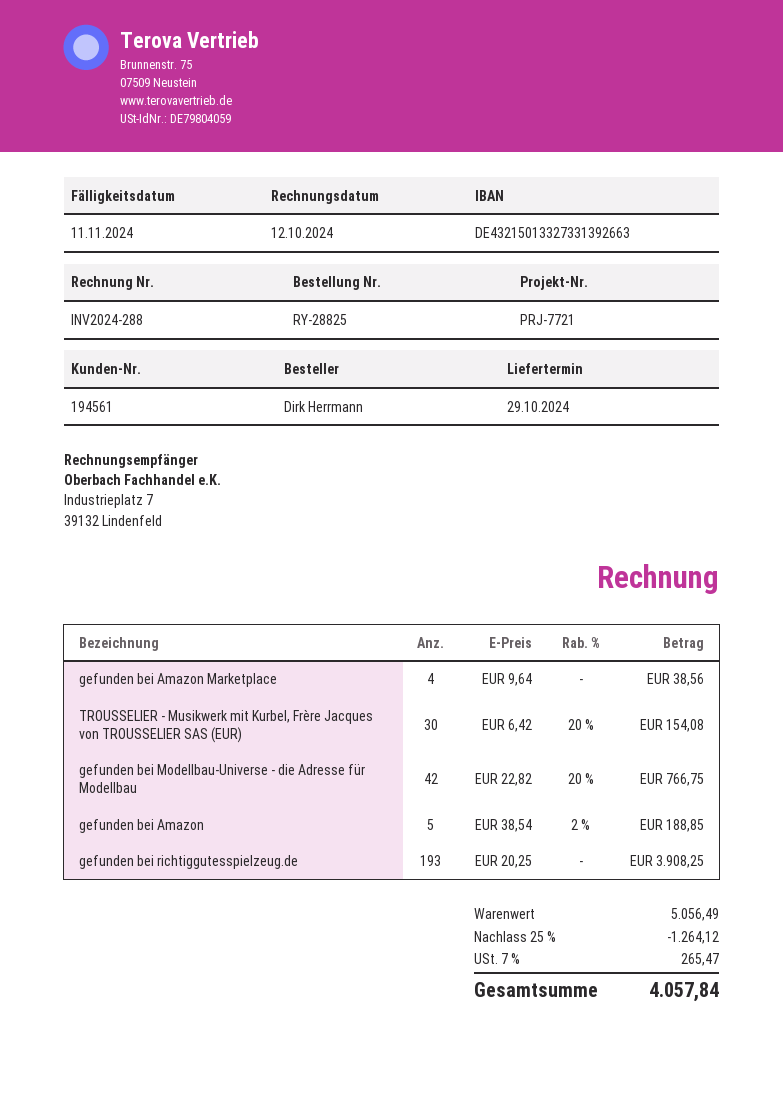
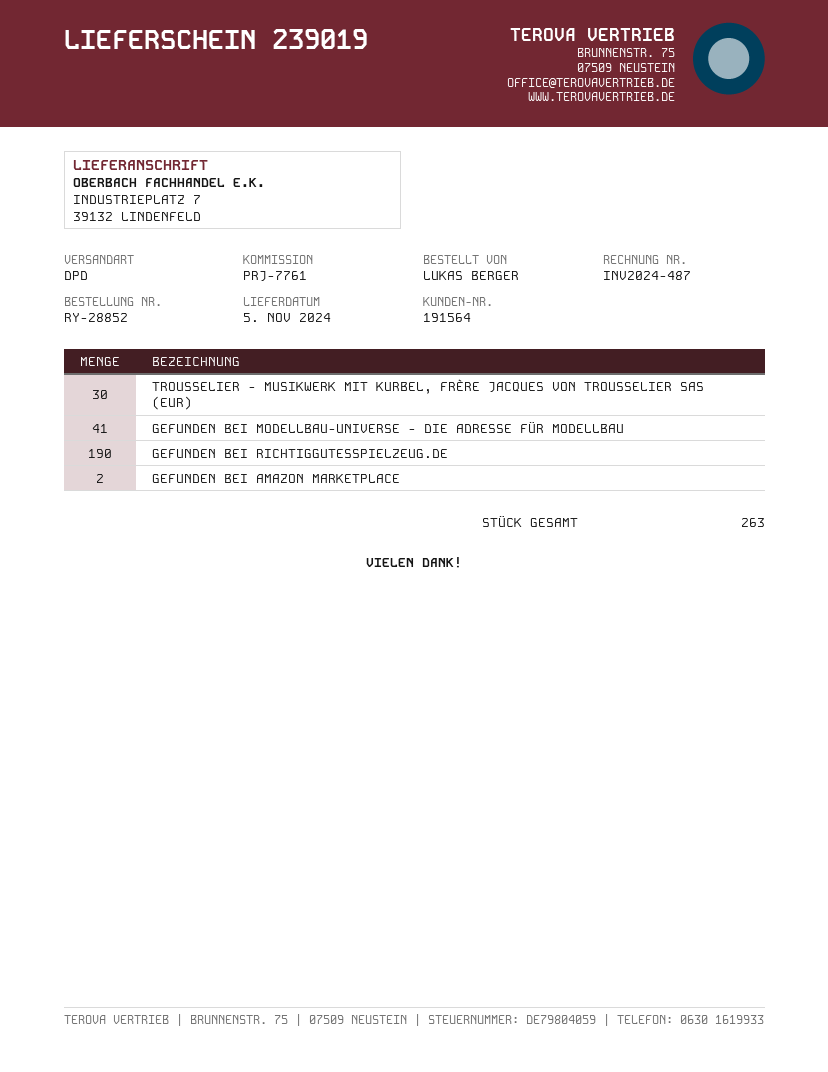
order number: RY-28825 -> RY-28852
delivery date: 2024-10-29 -> 2024-11-05
invoice number: INV2024-288 -> INV2024-487
customer number: 194561 -> 191564
reference: PRJ-7721 -> PRJ-7761
ordered by: Dirk Herrmann -> LUKAS BERGER
gefunden bei Amazon Marketplace: 4 -> 2
gefunden bei Modellbau-Universe - die Adresse für Modellbau: 42 -> 41
gefunden bei Amazon: 5 -> none
gefunden bei richtiggutesspielzeug.de: 193 -> 190

